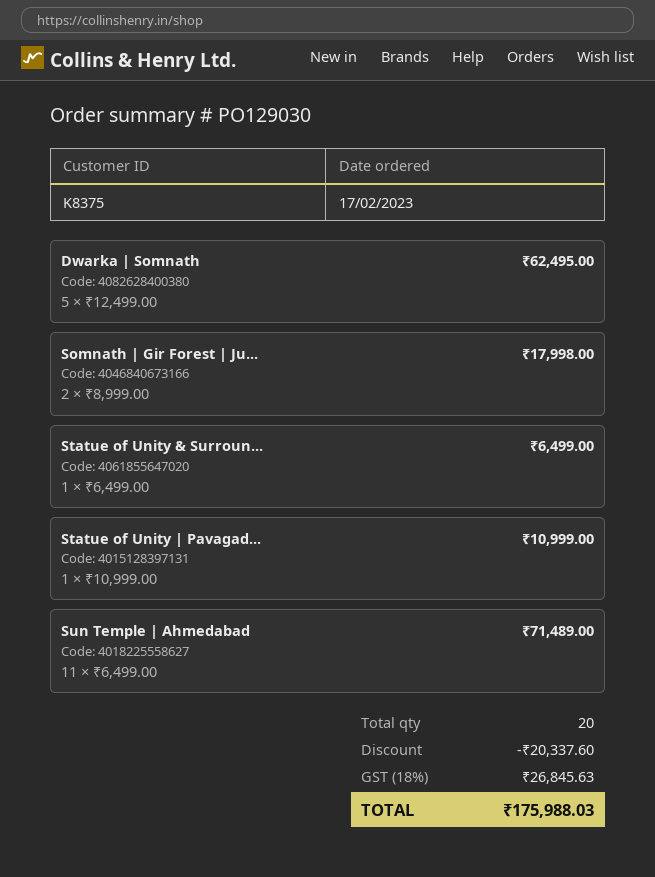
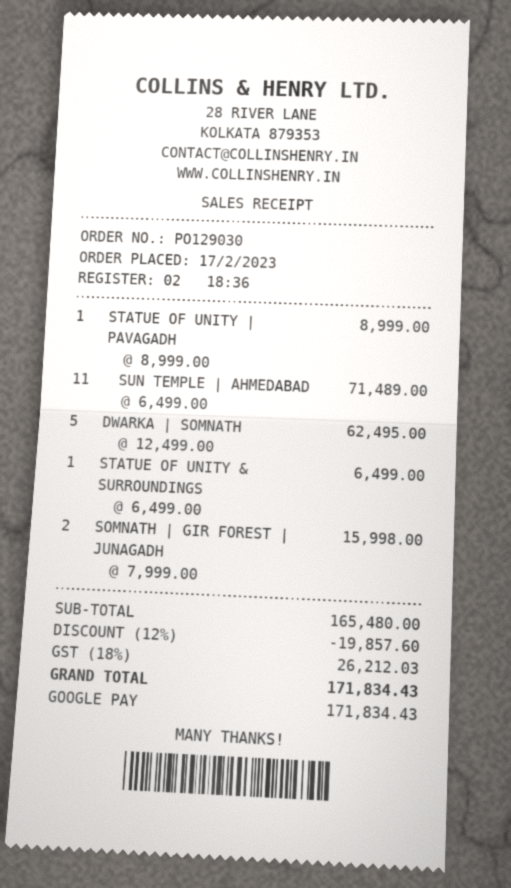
Somnath | Gir Forest | Ju...: 2 x 8999.00 = 17998.00 -> 2 x 7999.00 = 15998.00
Statue of Unity | Pavagad...: 1 x 10999.00 = 10999.00 -> 1 x 8999.00 = 8999.00
discount: 20337.60 -> 19857.60
tax: 18% = 26845.63 -> 18% = 26212.03
total: 175988.03 -> 171834.43

